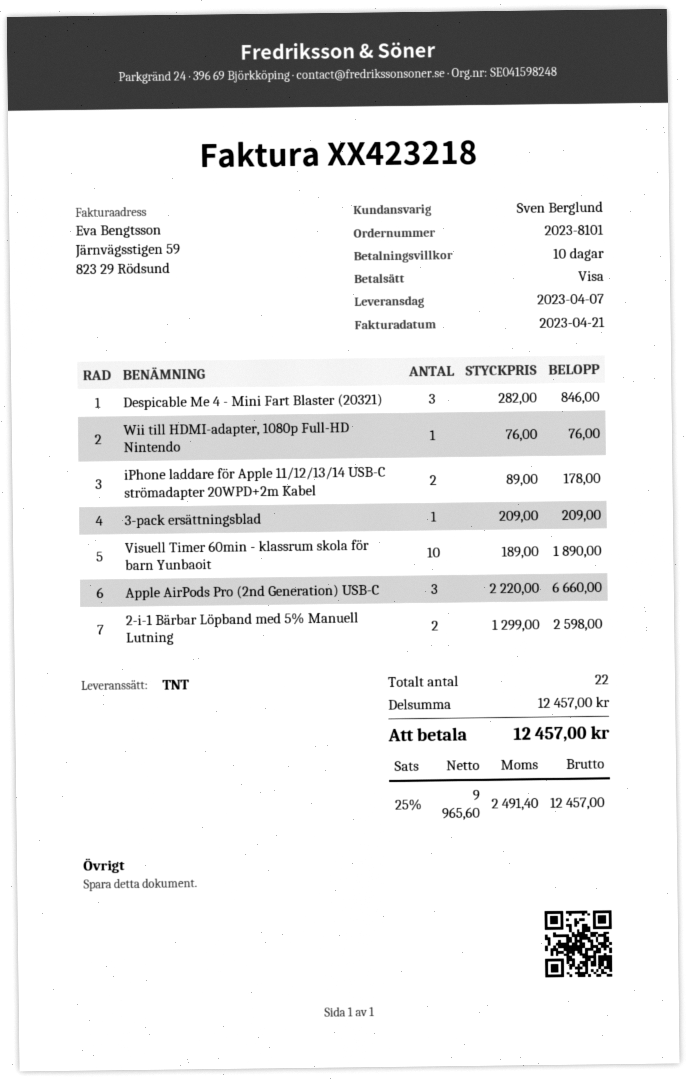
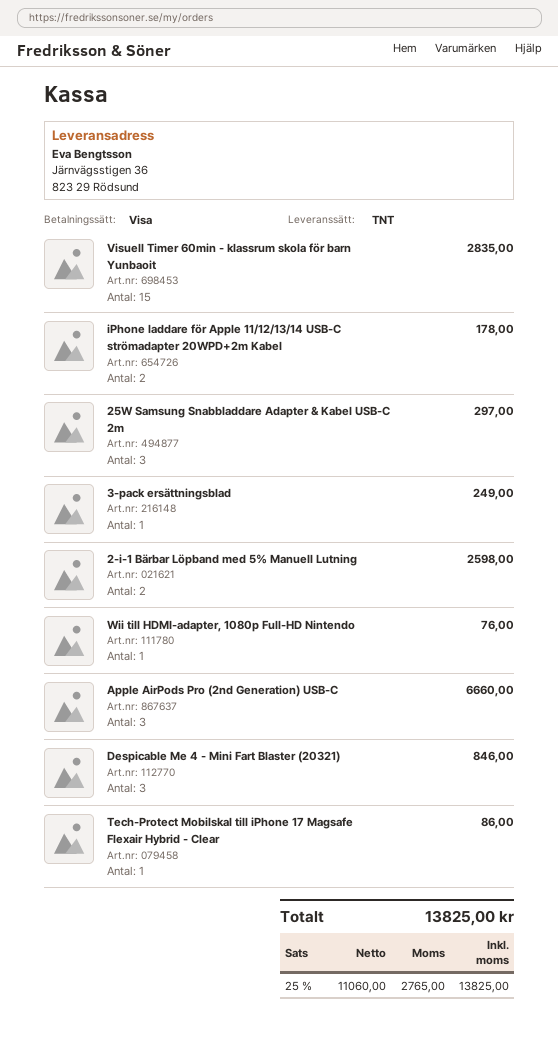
3-pack ersättningsblad: 1 for 209.00 -> 1 for 249.00
Visuell Timer 60min - klassrum skola för barn Yunbaoit: 10 for 1890.00 -> 15 for 2835.00
25W Samsung Snabbladdare Adapter & Kabel USB-C 2m: none -> 3 for 297.00
Tech-Protect Mobilskal till iPhone 17 Magsafe Flexair Hybrid - Clear: none -> 1 for 86.00
net: 9965.60 -> 11060.00
tax: 25% = 2491.40 -> 25% = 2765.00
total: 12457.00 -> 13825.00

